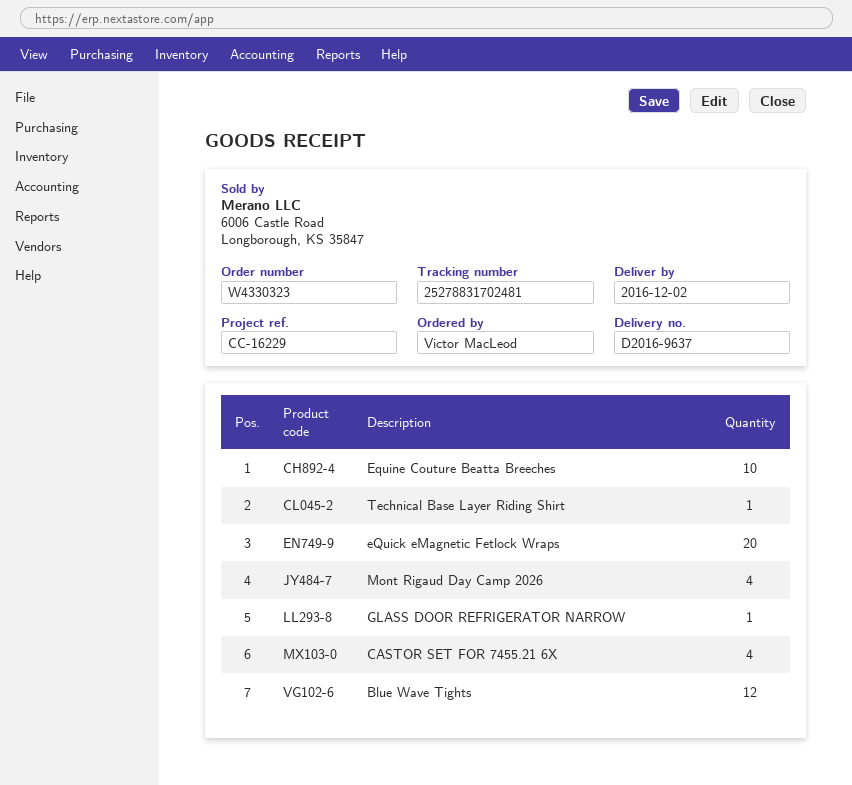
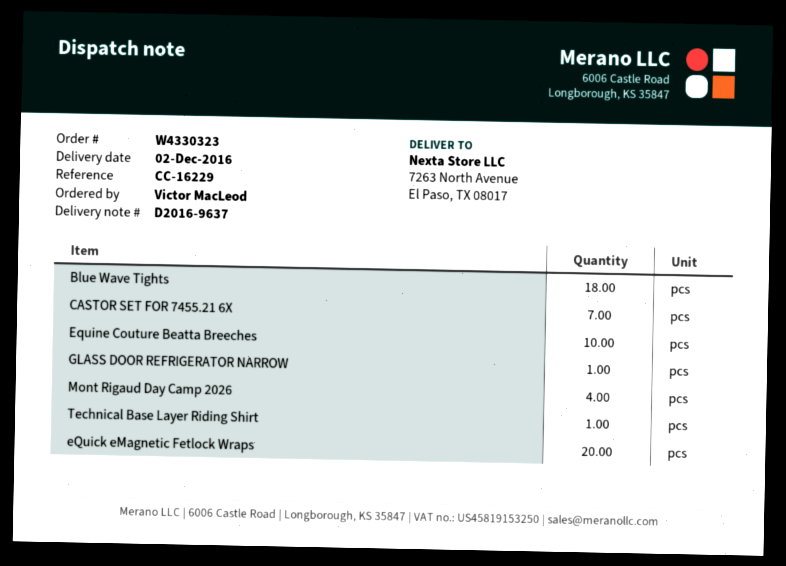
CASTOR SET FOR 7455.21 6X: 4 -> 7
Blue Wave Tights: 12 -> 18

